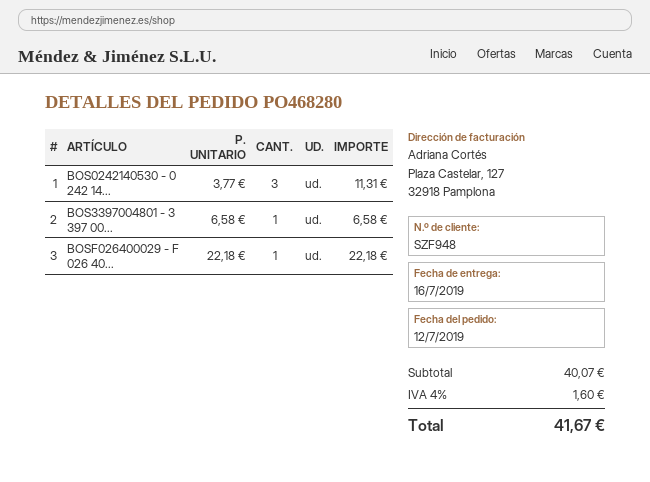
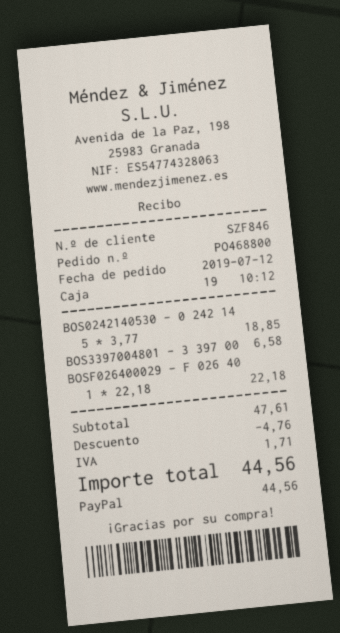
order number: PO468280 -> PO468800
customer number: SZF948 -> SZF846
BOS0242140530 - 0 242 14...: 3 x 3.77 = 11.31 -> 5 x 3.77 = 18.85
subtotal: 40.07 -> 47.61
discount: none -> 4.76
tax: 1.60 -> 1.71
total: 41.67 -> 44.56

